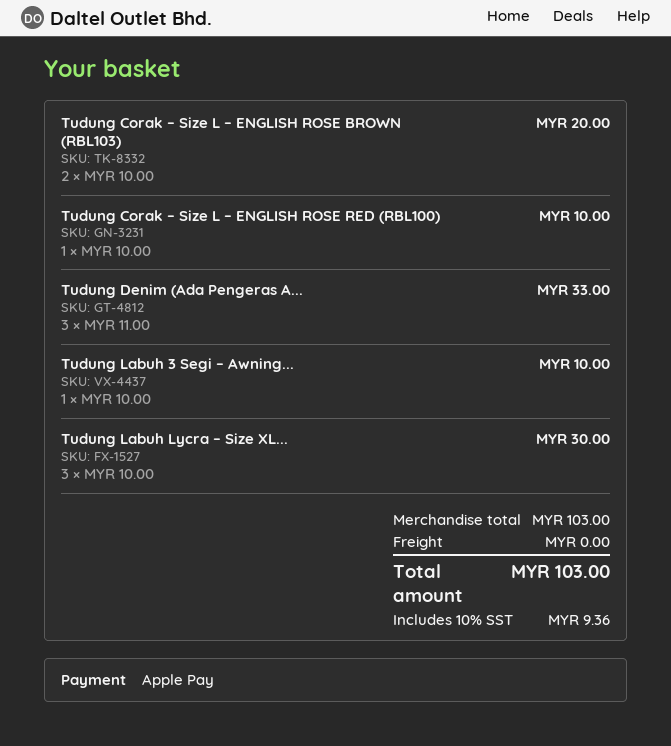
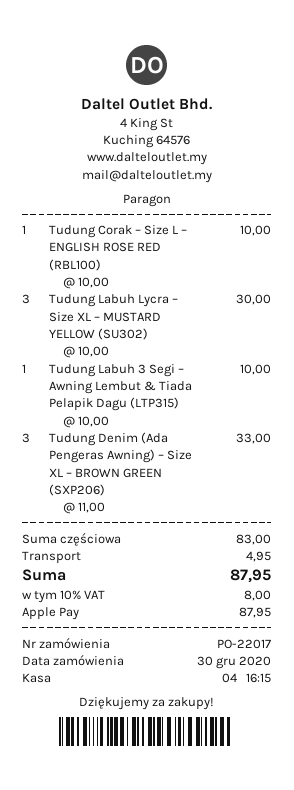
Tudung Corak – Size L – ENGLISH ROSE BROWN (RBL103): 2 x 10.00 = 20.00 -> none
subtotal: 103.00 -> 83.00
shipping: 0.00 -> 4.95
tax: 10% = 9.36 -> 10% = 8.00
total: 103.00 -> 87.95

